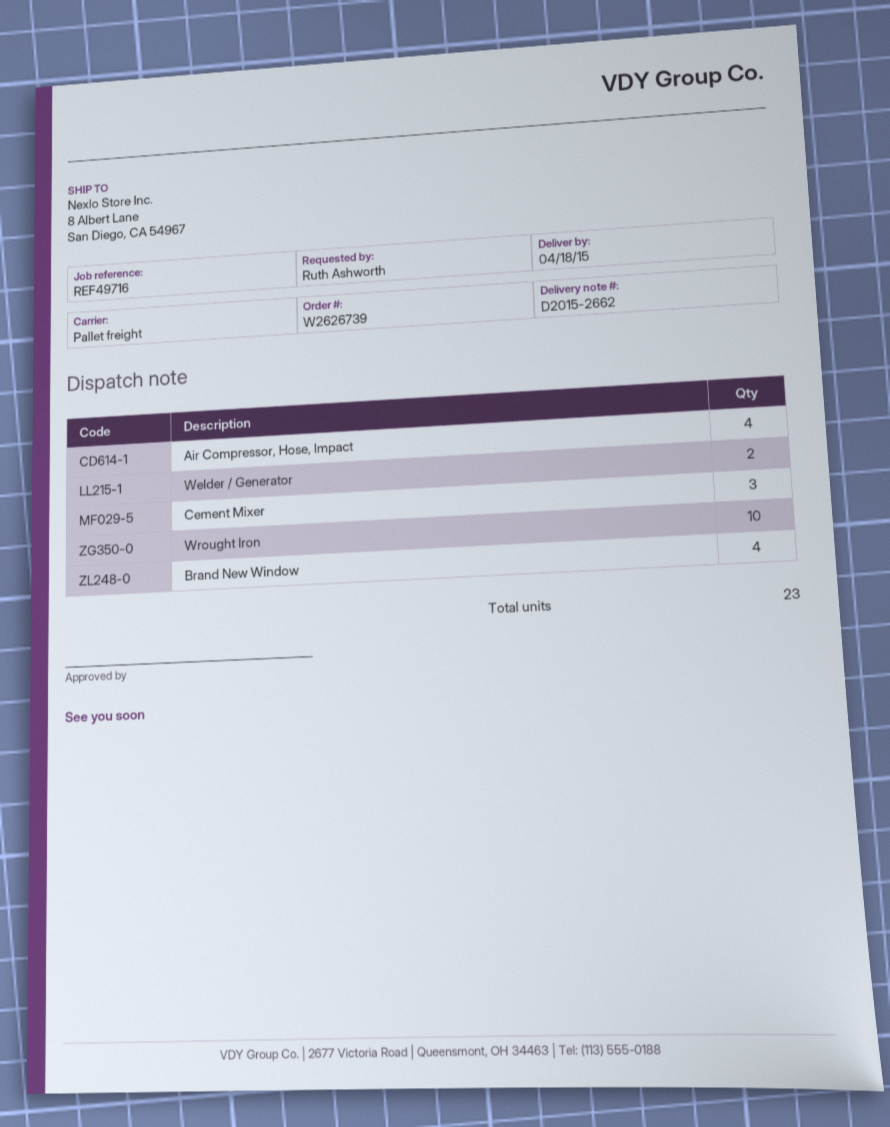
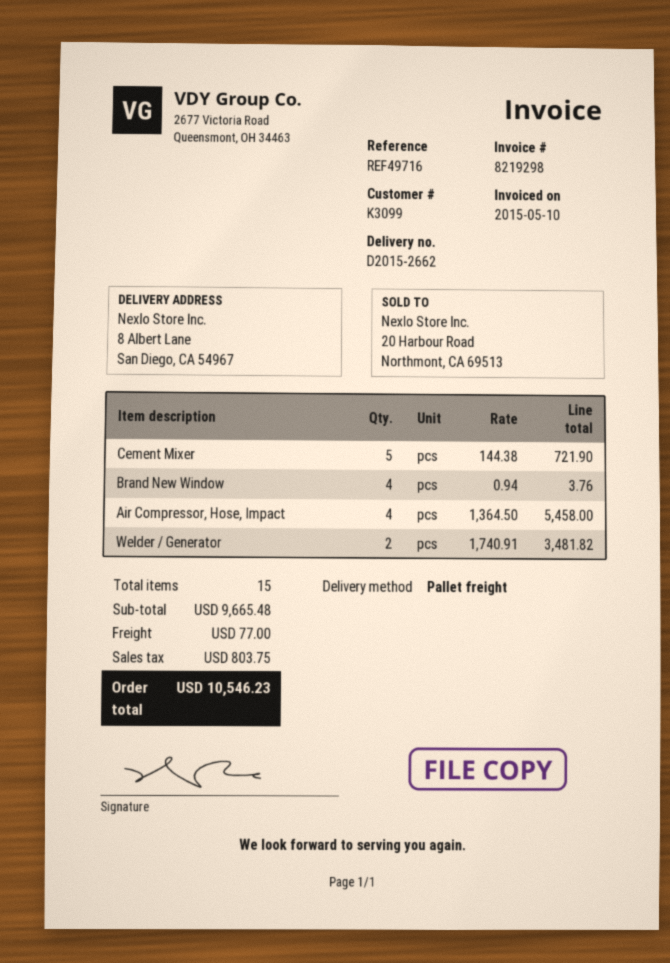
Cement Mixer: 3 -> 5
Wrought Iron: 10 -> none
total quantity: 23 -> 15

